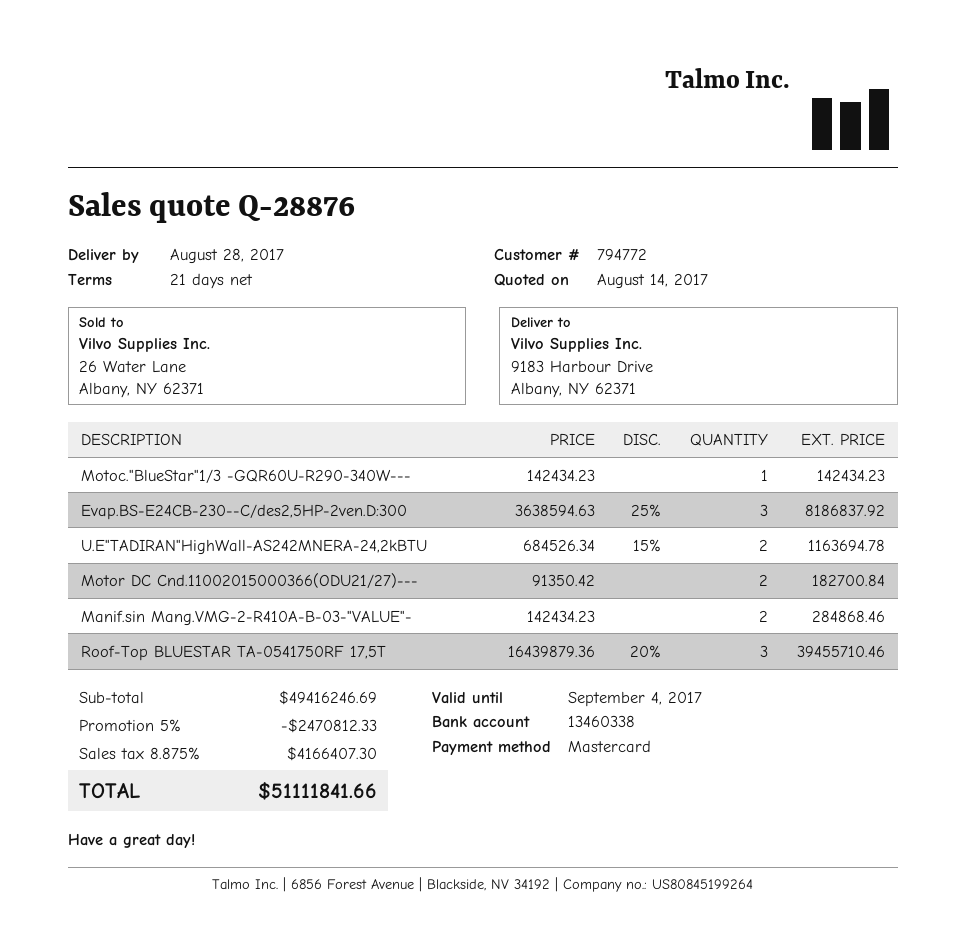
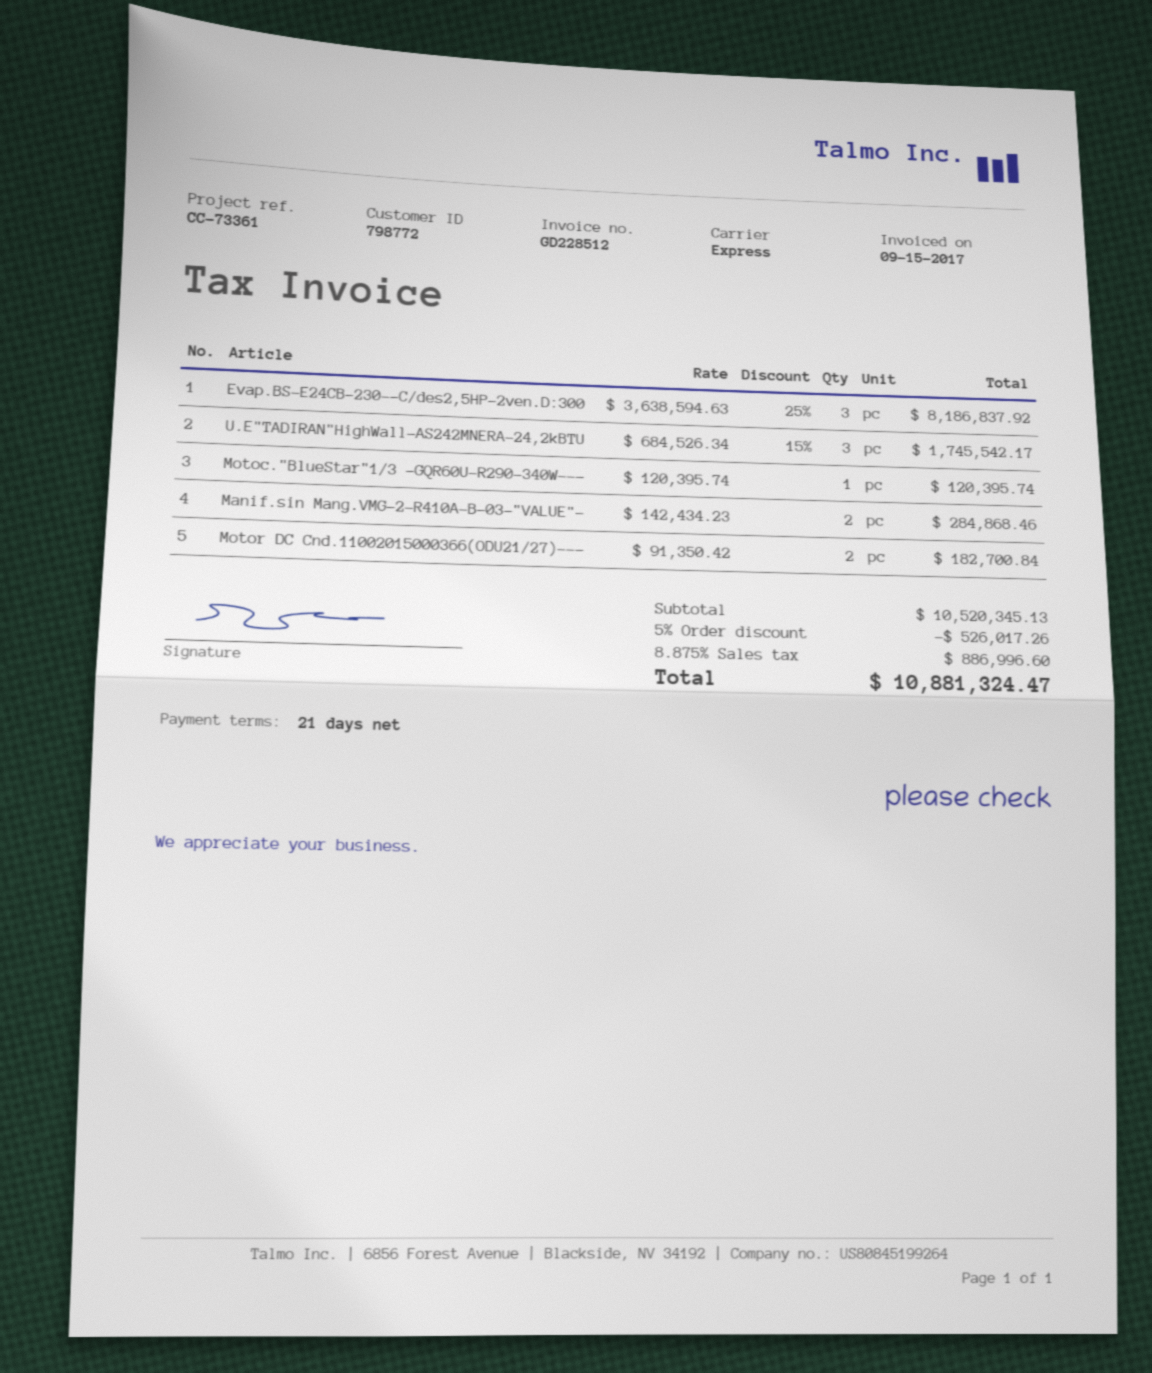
customer number: 794772 -> 798772
Motoc."BlueStar"1/3 -GQR60U-R290-340W---: 1 x 142434.23 = 142434.23 -> 1 x 120395.74 = 120395.74
U.E"TADIRAN"HighWall-AS242MNERA-24,2kBTU: 2 x 684526.34 - 15% = 1163694.78 -> 3 x 684526.34 - 15% = 1745542.17
Roof-Top BLUESTAR TA-0541750RF 17,5T: 3 x 16439879.36 - 20% = 39455710.46 -> none
subtotal: 49416246.69 -> 10520345.13
discount: 5% = 2470812.33 -> 5% = 526017.26
tax: 8.875% = 4166407.30 -> 8.875% = 886996.60
total: 51111841.66 -> 10881324.47

